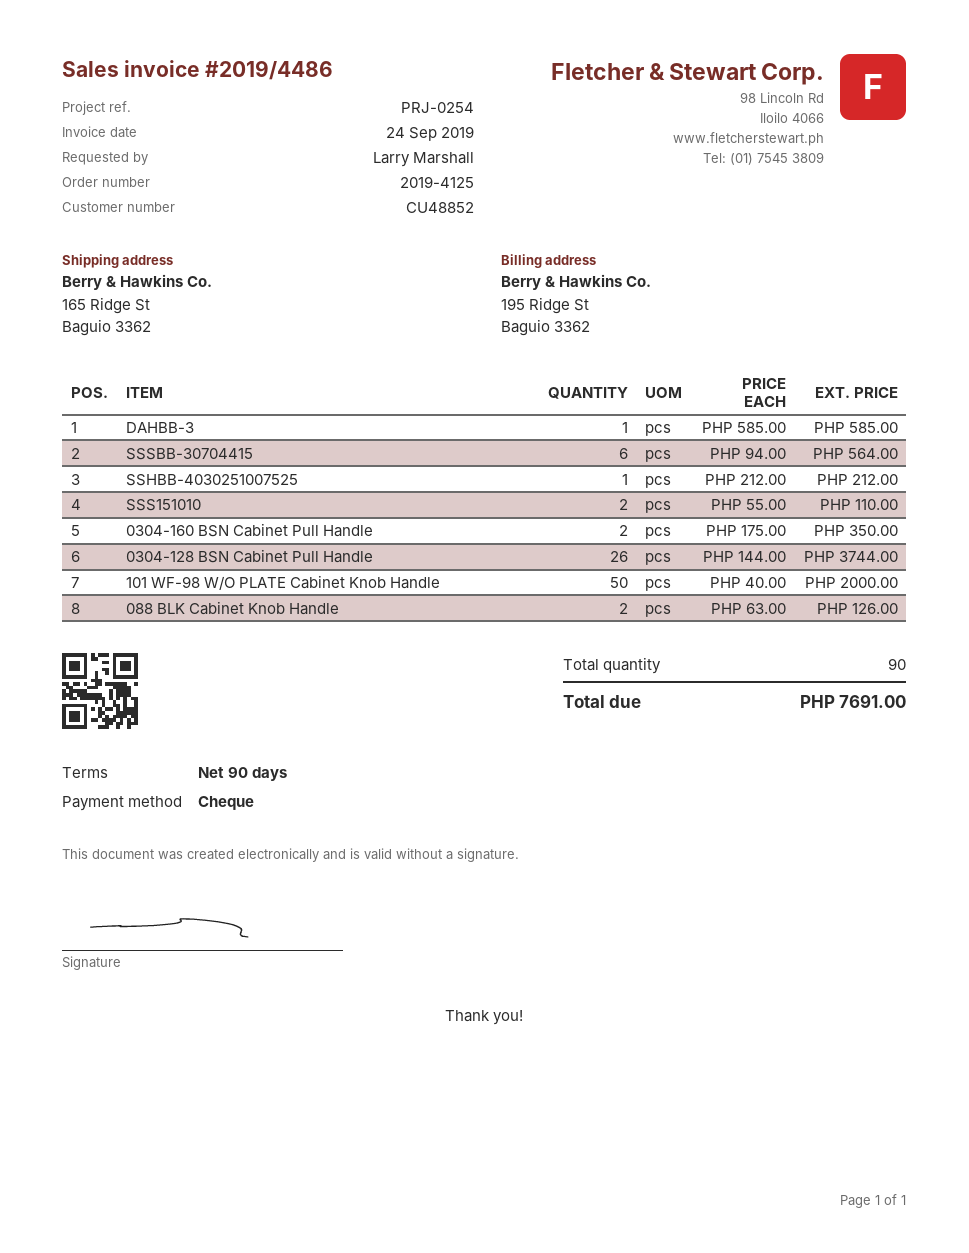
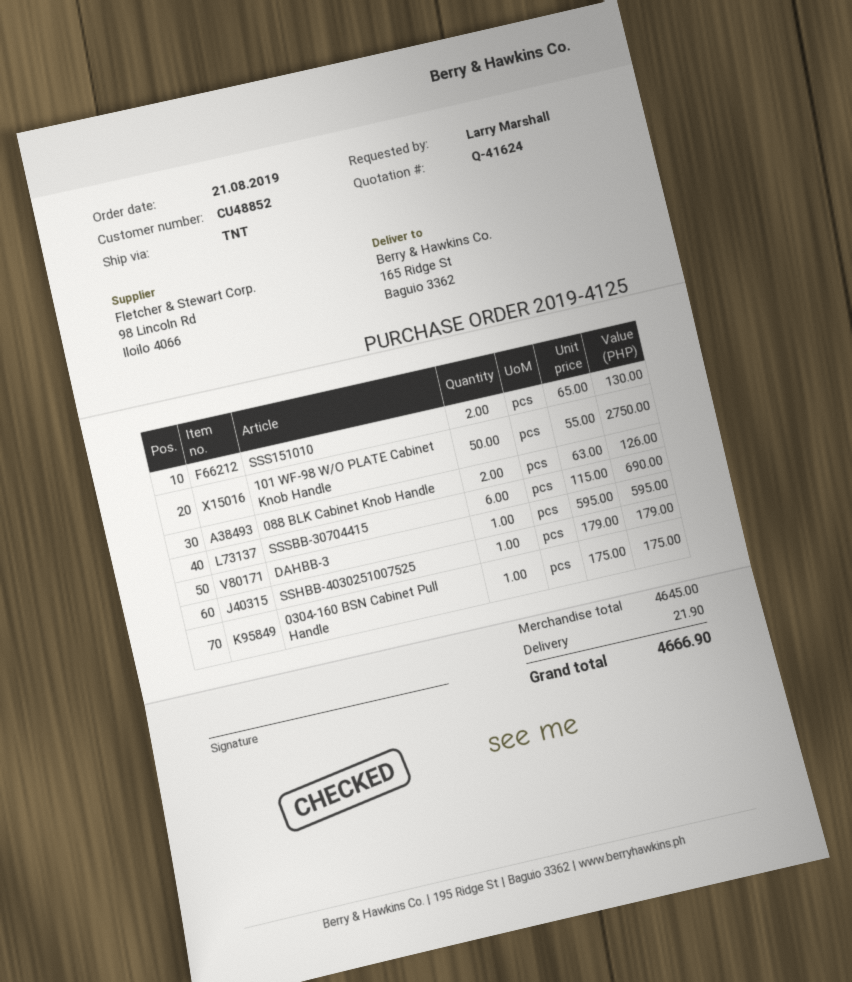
DAHBB-3: 1 x 585.00 = 585.00 -> 1 x 595.00 = 595.00
SSSBB-30704415: 6 x 94.00 = 564.00 -> 6 x 115.00 = 690.00
SSHBB-4030251007525: 1 x 212.00 = 212.00 -> 1 x 179.00 = 179.00
SSS151010: 2 x 55.00 = 110.00 -> 2 x 65.00 = 130.00
0304-160 BSN Cabinet Pull Handle: 2 x 175.00 = 350.00 -> 1 x 175.00 = 175.00
0304-128 BSN Cabinet Pull Handle: 26 x 144.00 = 3744.00 -> none
101 WF-98 W/O PLATE Cabinet Knob Handle: 50 x 40.00 = 2000.00 -> 50 x 55.00 = 2750.00
shipping: none -> 21.90
total: 7691.00 -> 4666.90

